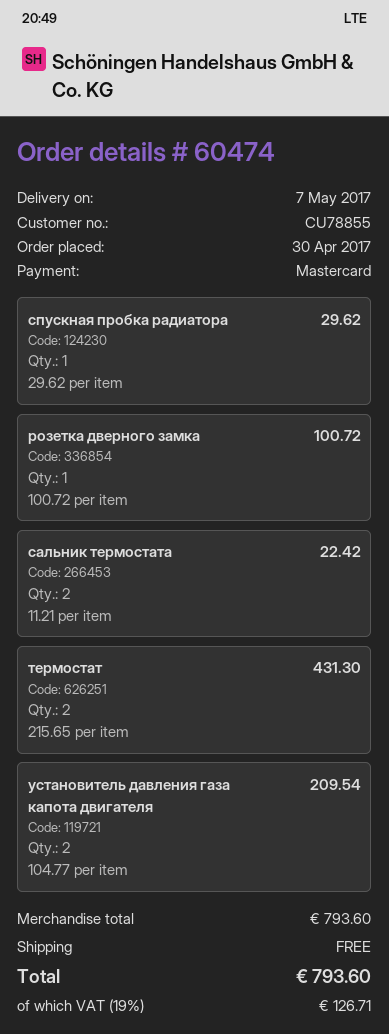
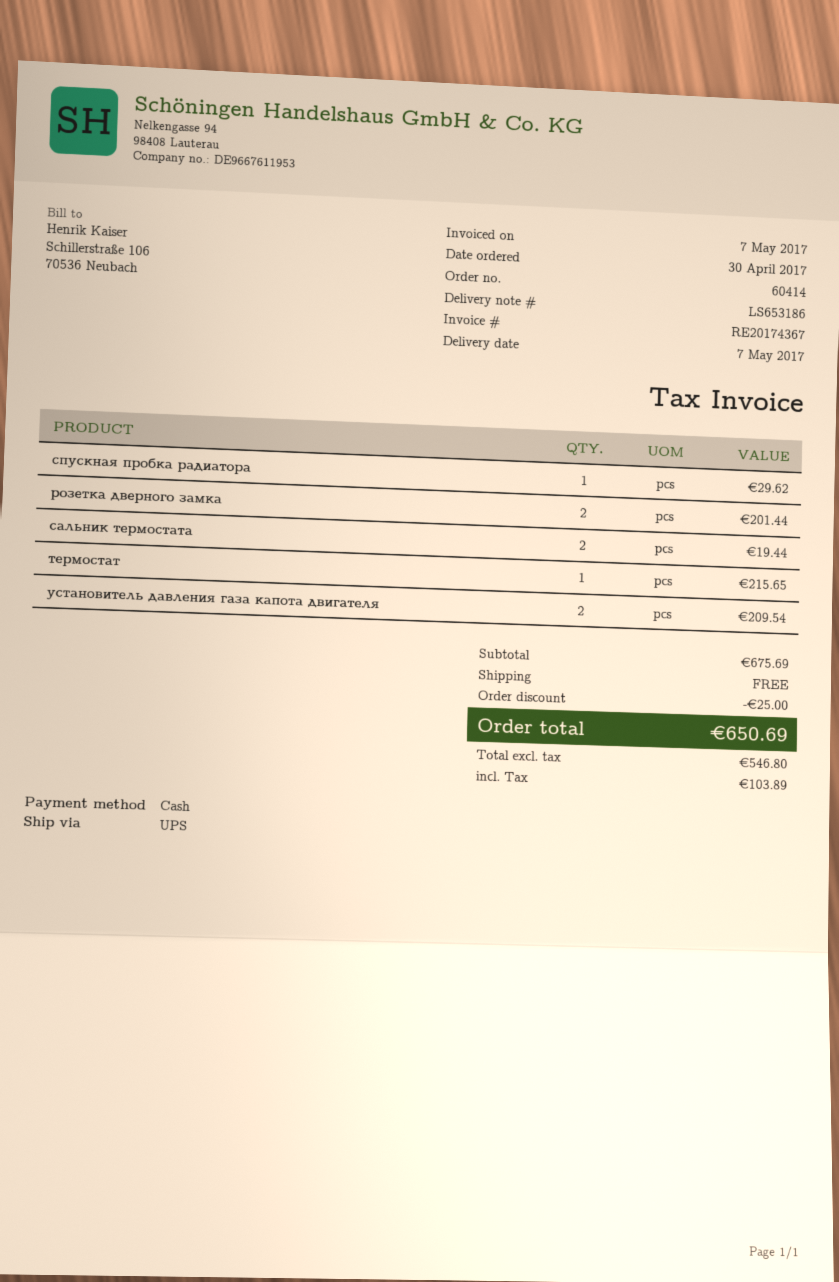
order number: 60474 -> 60414
payment method: Mastercard -> cash
розетка дверного замка: 1 for 100.72 -> 2 for 201.44
сальник термостата: 2 for 22.42 -> 2 for 19.44
термостат: 2 for 431.30 -> 1 for 215.65
subtotal: 793.60 -> 675.69
discount: none -> 25.00
tax: 126.71 -> 103.89
total: 793.60 -> 650.69

